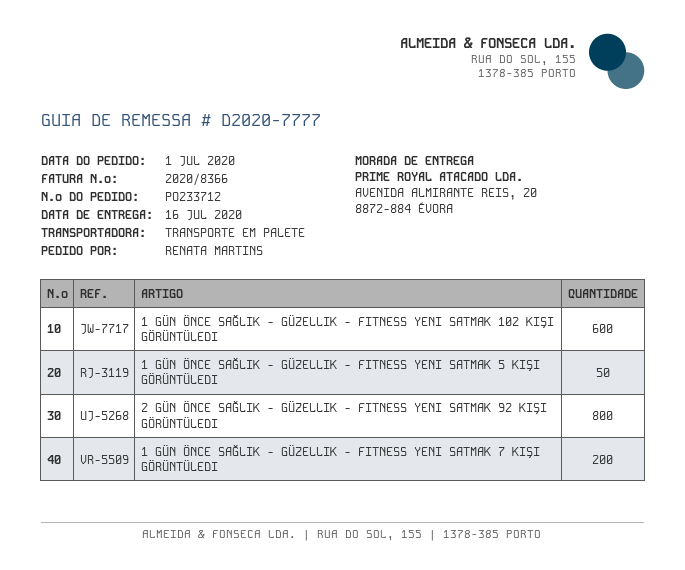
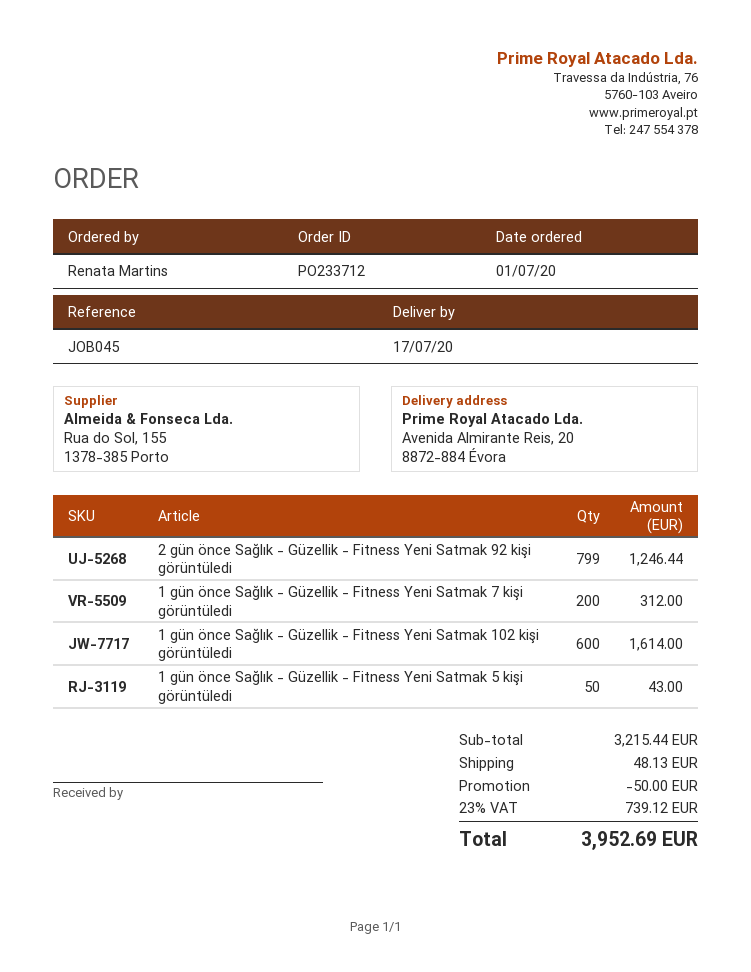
delivery date: 2020-07-16 -> 2020-07-17
2 GÜN ÖNCE SAĞLIK - GÜZELLIK - FITNESS YENI SATMAK 92 KIŞI GÖRÜNTÜLEDI: 800 -> 799

